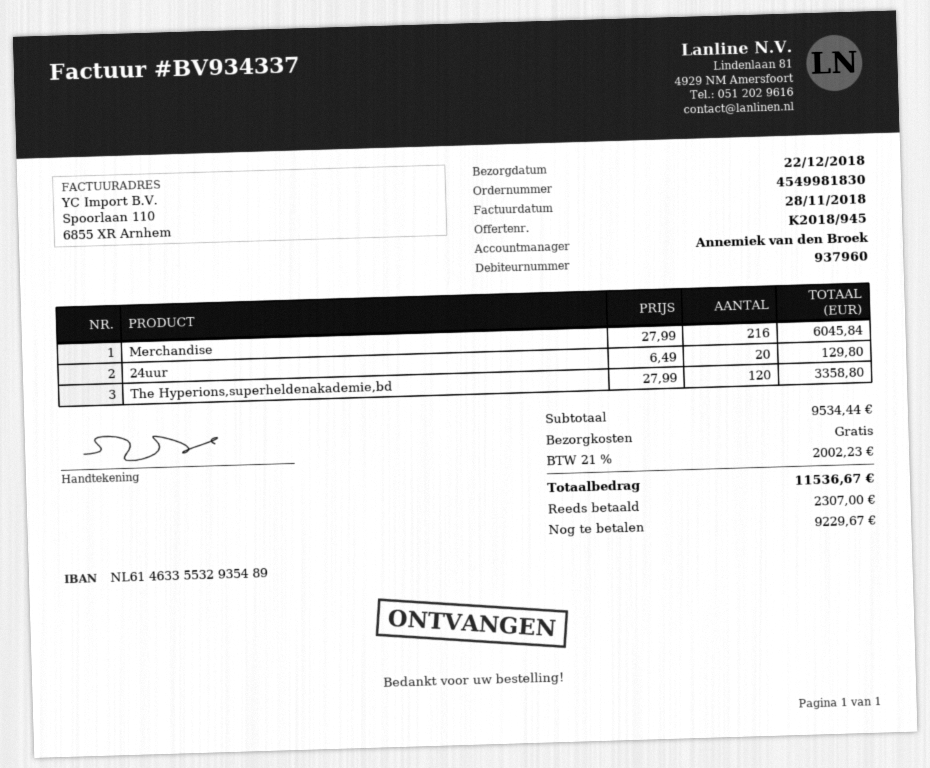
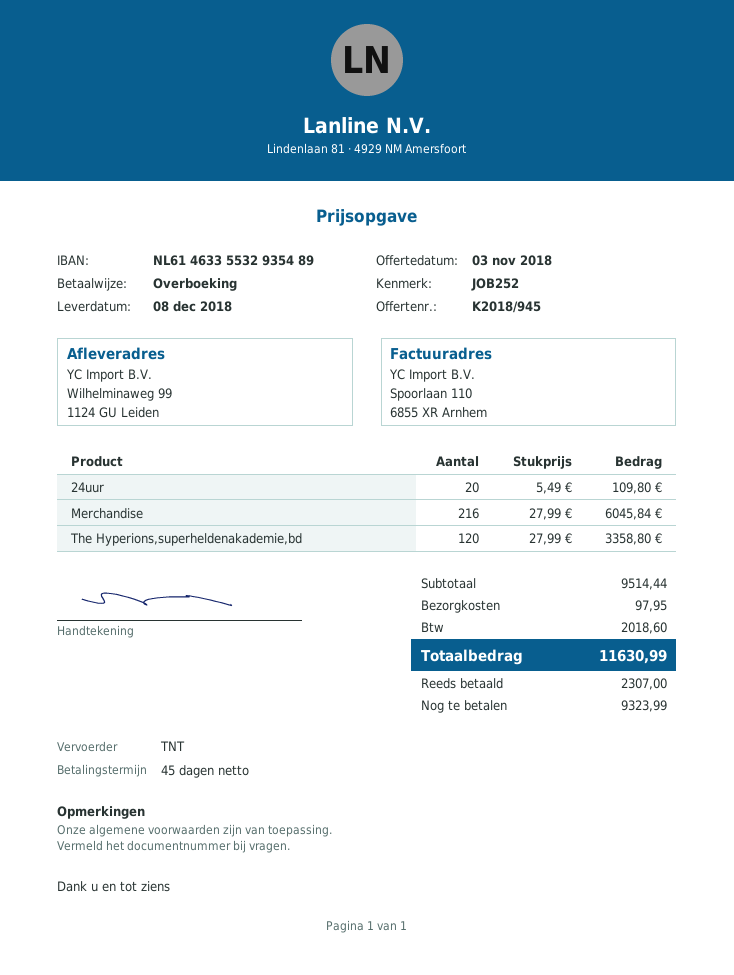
delivery date: 2018-12-22 -> 2018-12-08
24uur: 20 x 6.49 = 129.80 -> 20 x 5.49 = 109.80
subtotal: 9534.44 -> 9514.44
shipping: 0.00 -> 97.95
tax: 2002.23 -> 2018.60
total: 11536.67 -> 11630.99
balance: 9229.67 -> 9323.99

